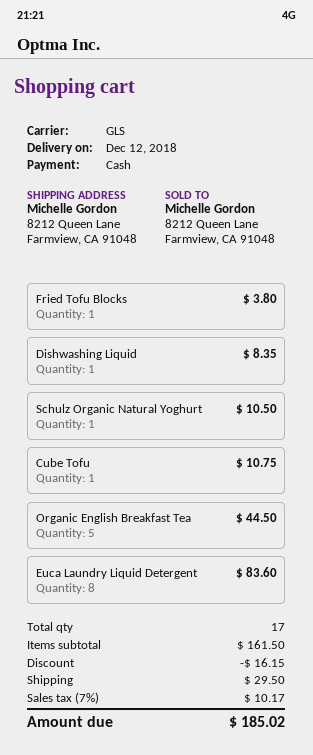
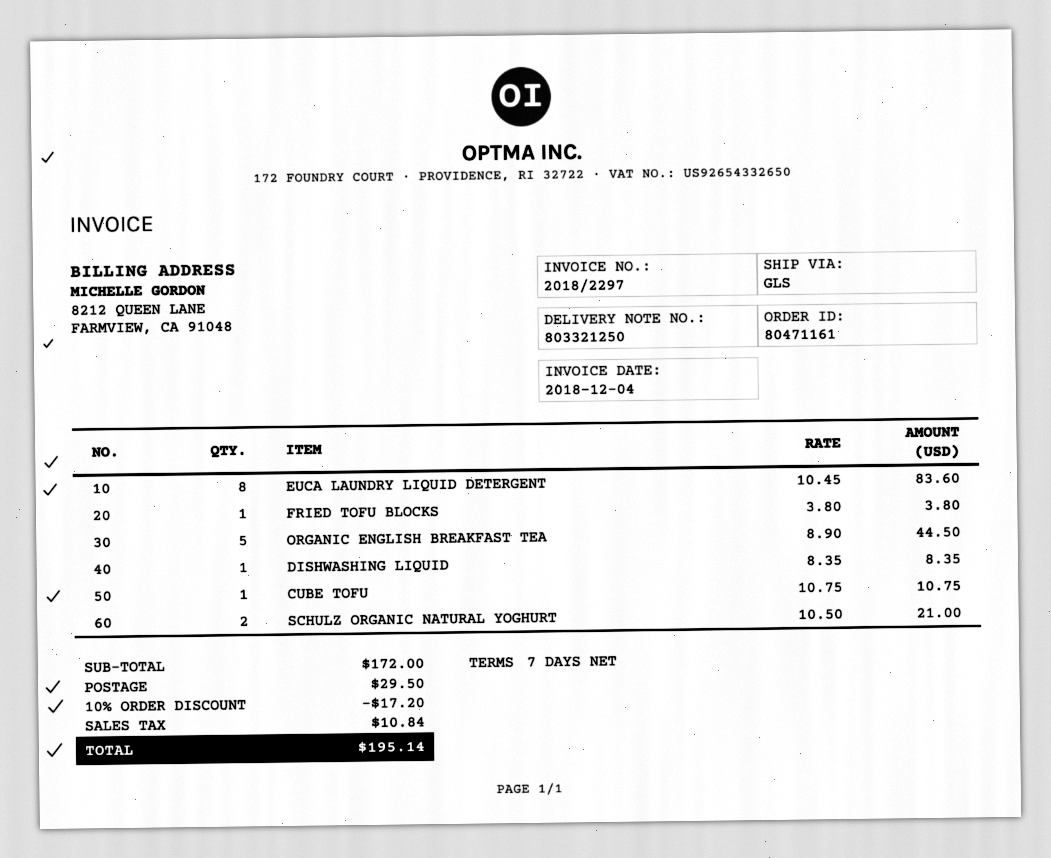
Schulz Organic Natural Yoghurt: 1 for 10.50 -> 2 for 21.00
subtotal: 161.50 -> 172.00
discount: 16.15 -> 17.20
tax: 10.17 -> 10.84
total: 185.02 -> 195.14

